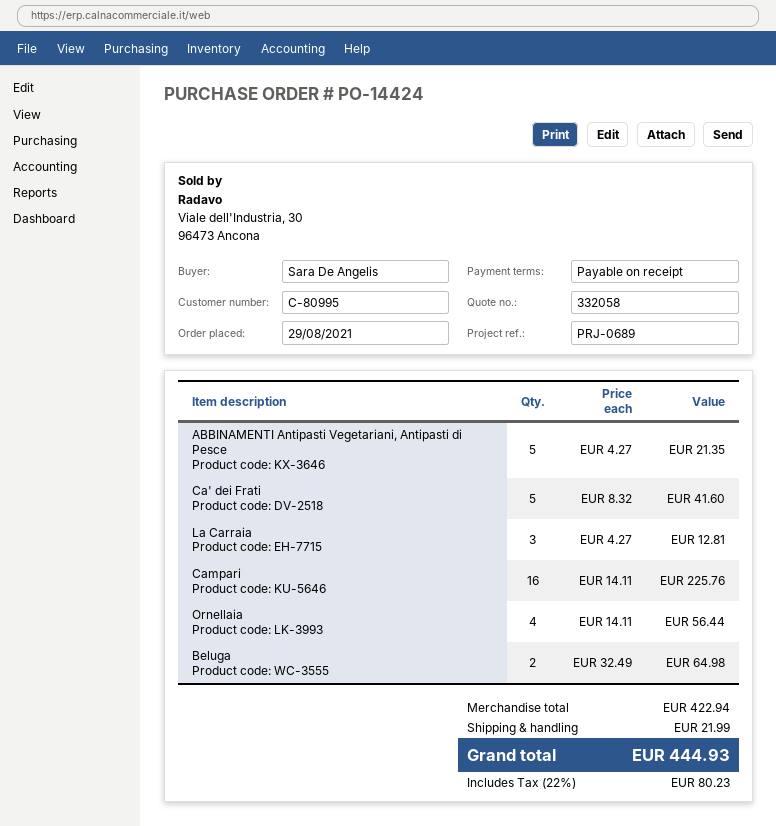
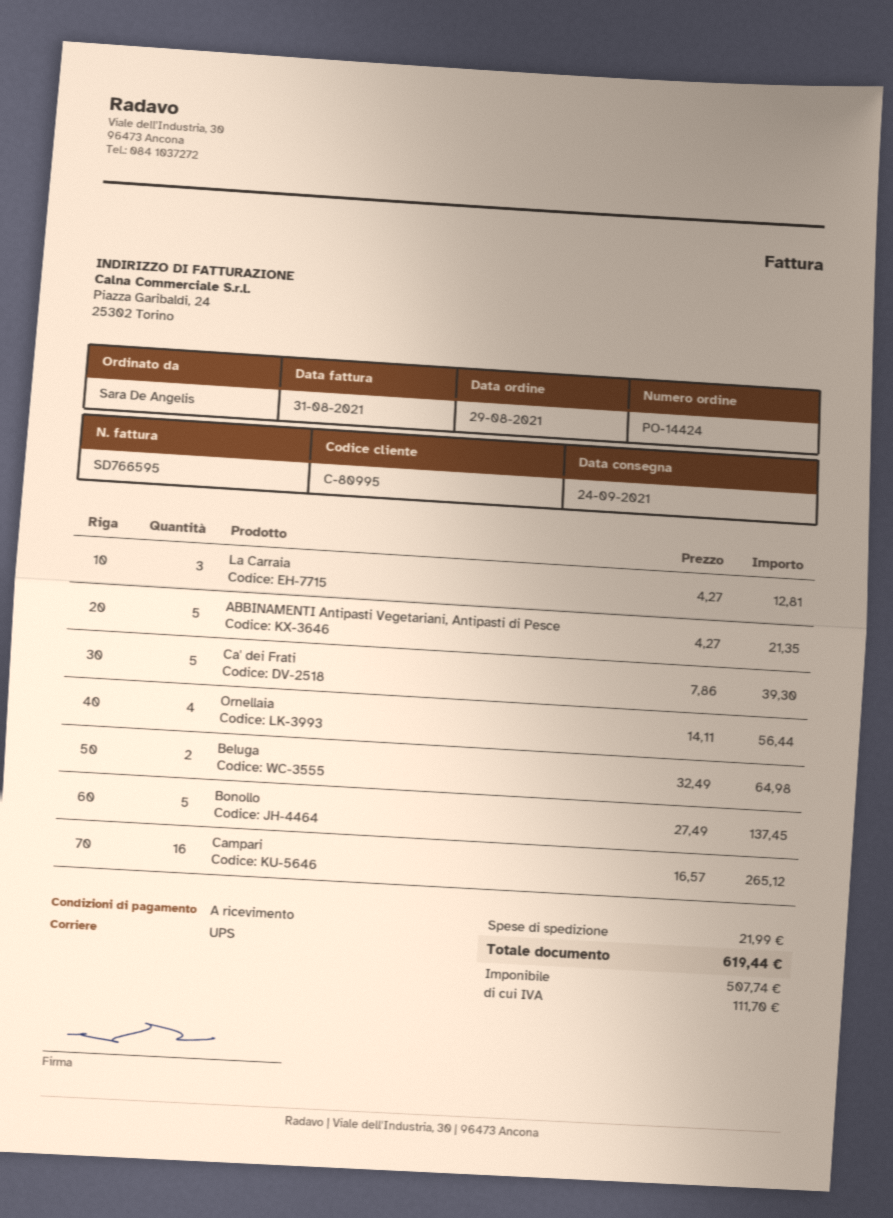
Ca' dei Frati: 5 x 8.32 = 41.60 -> 5 x 7.86 = 39.30
Campari: 16 x 14.11 = 225.76 -> 16 x 16.57 = 265.12
Bonollo: none -> 5 x 27.49 = 137.45
tax: 80.23 -> 111.70
total: 444.93 -> 619.44

